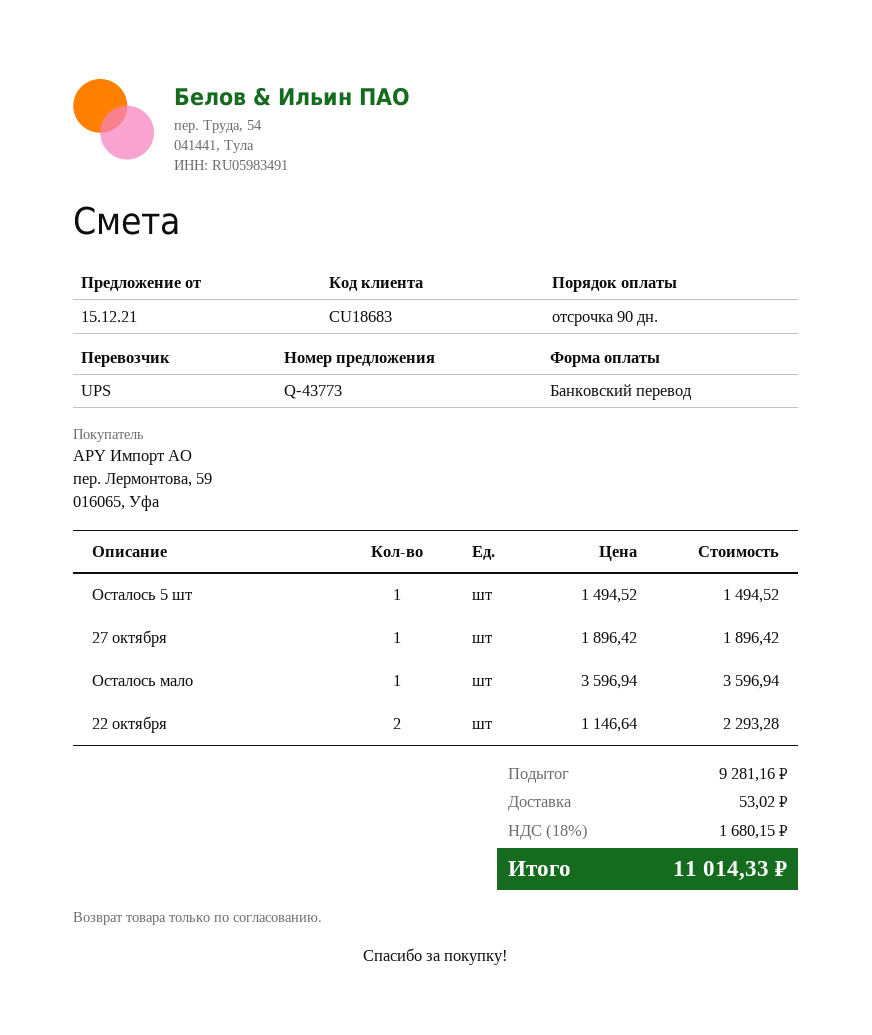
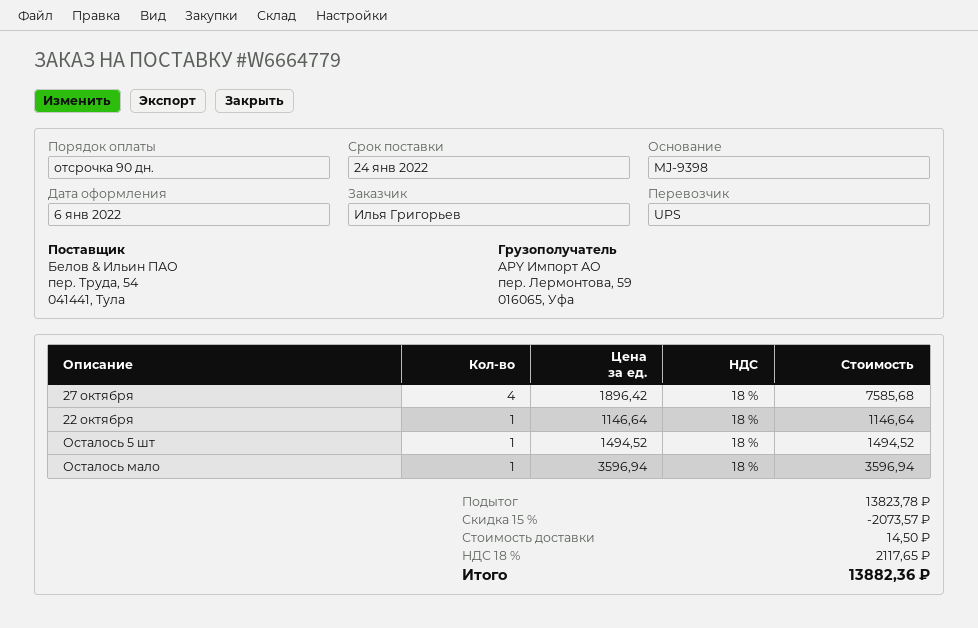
27 октября: 1 x 1896.42 = 1896.42 -> 4 x 1896.42 = 7585.68
22 октября: 2 x 1146.64 = 2293.28 -> 1 x 1146.64 = 1146.64
subtotal: 9281.16 -> 13823.78
discount: none -> 15% = 2073.57
shipping: 53.02 -> 14.50
tax: 18% = 1680.15 -> 18% = 2117.65
total: 11014.33 -> 13882.36

